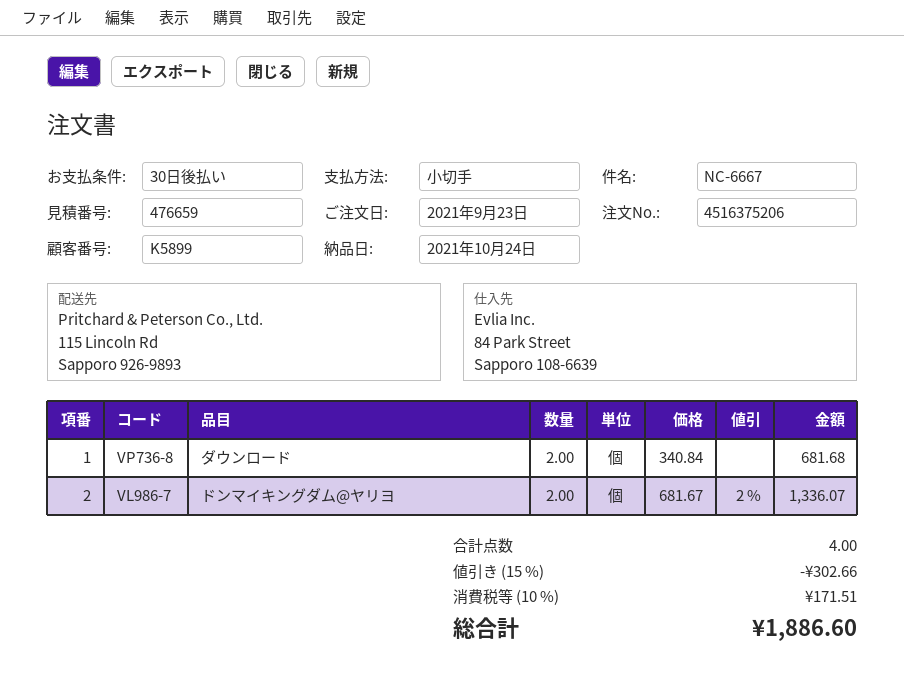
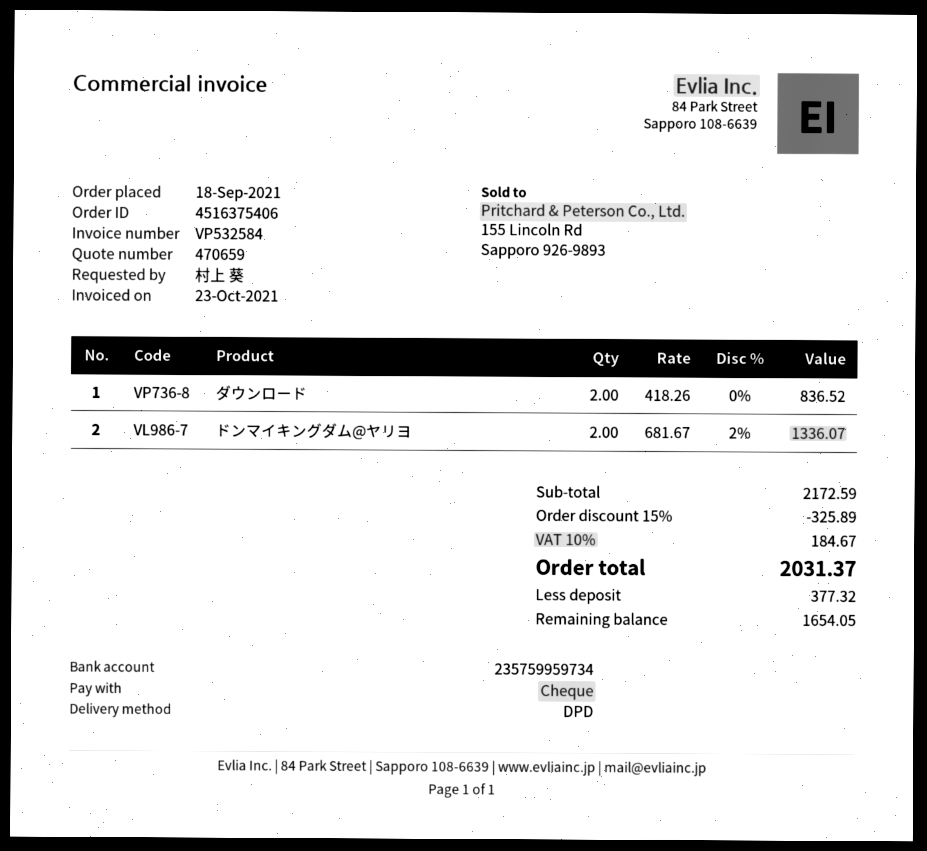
quote number: 476659 -> 470659
order number: 4516375206 -> 4516375406
order date: 2021-09-23 -> 2021-09-18
ダウンロード: 2 x 340.84 = 681.68 -> 2 x 418.26 = 836.52
discount: 15% = 302.66 -> 15% = 325.89
tax: 10% = 171.51 -> 10% = 184.67
total: 1886.60 -> 2031.37

